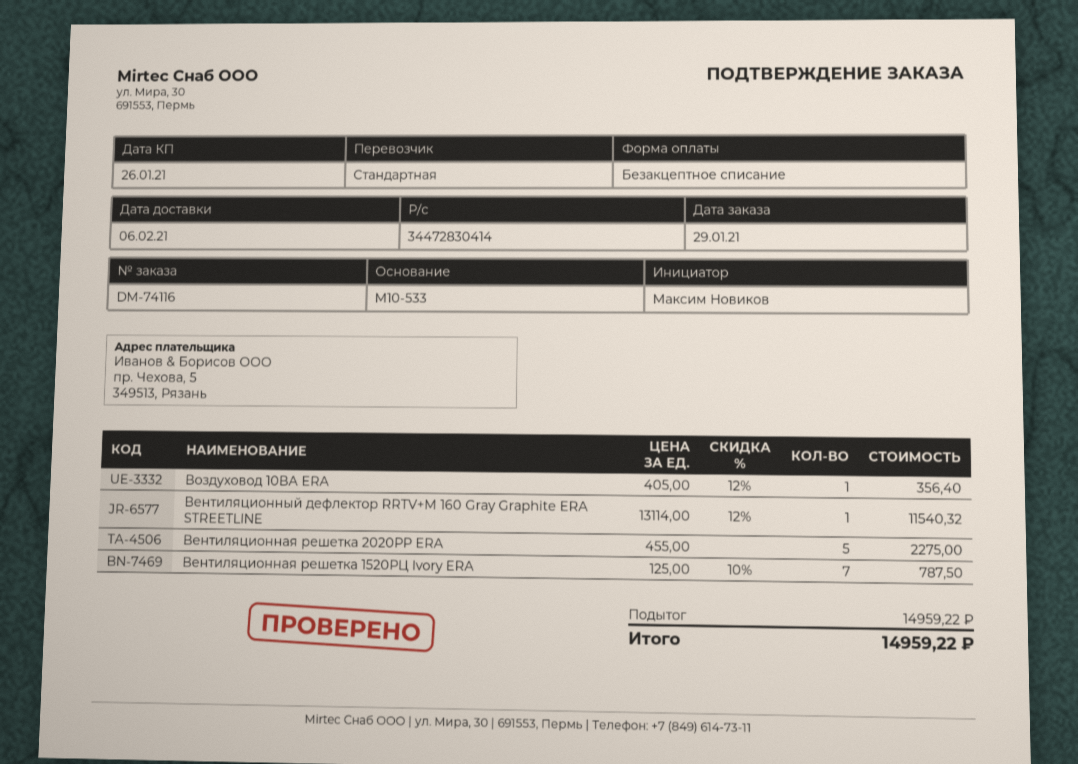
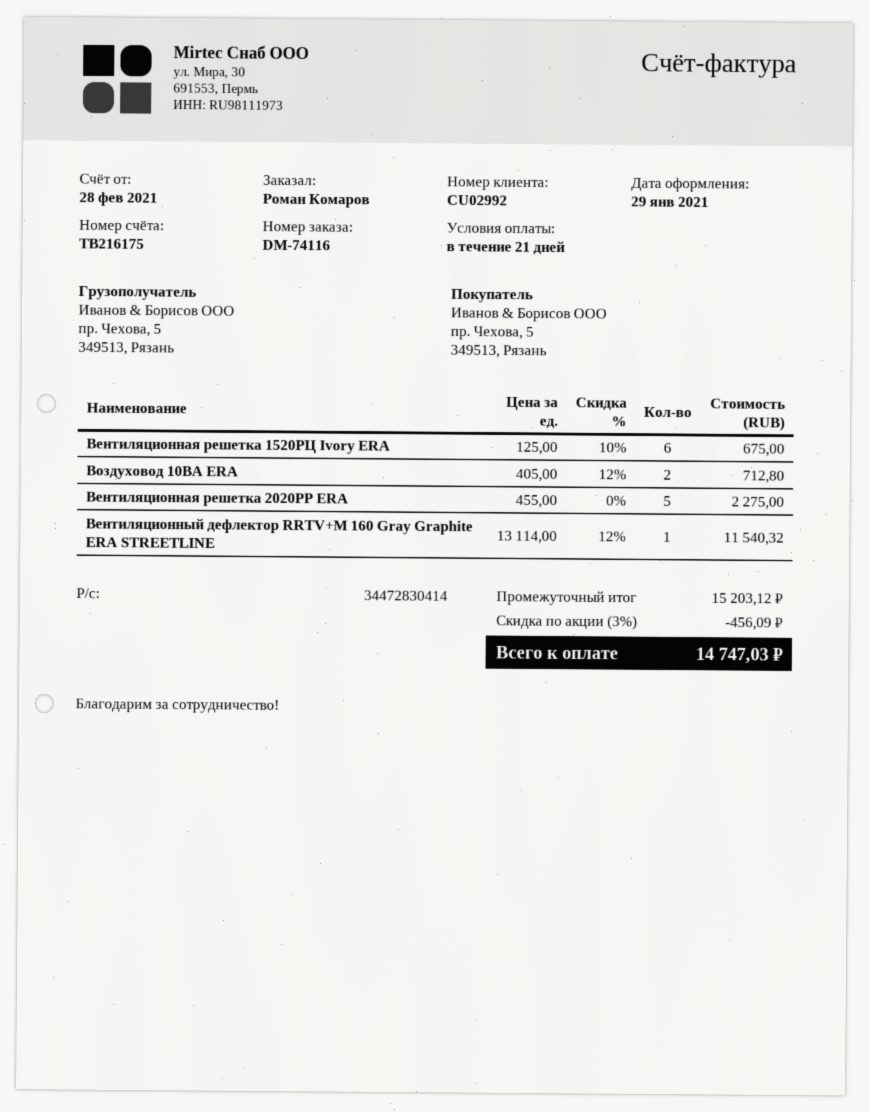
ordered by: Максим Новиков -> Роман Комаров
Воздуховод 10ВА ERA: 1 x 405.00 - 12% = 356.40 -> 2 x 405.00 - 12% = 712.80
Вентиляционная решетка 1520РЦ Ivory ERA: 7 x 125.00 - 10% = 787.50 -> 6 x 125.00 - 10% = 675.00
subtotal: 14959.22 -> 15203.12
discount: none -> 3% = 456.09
total: 14959.22 -> 14747.03

